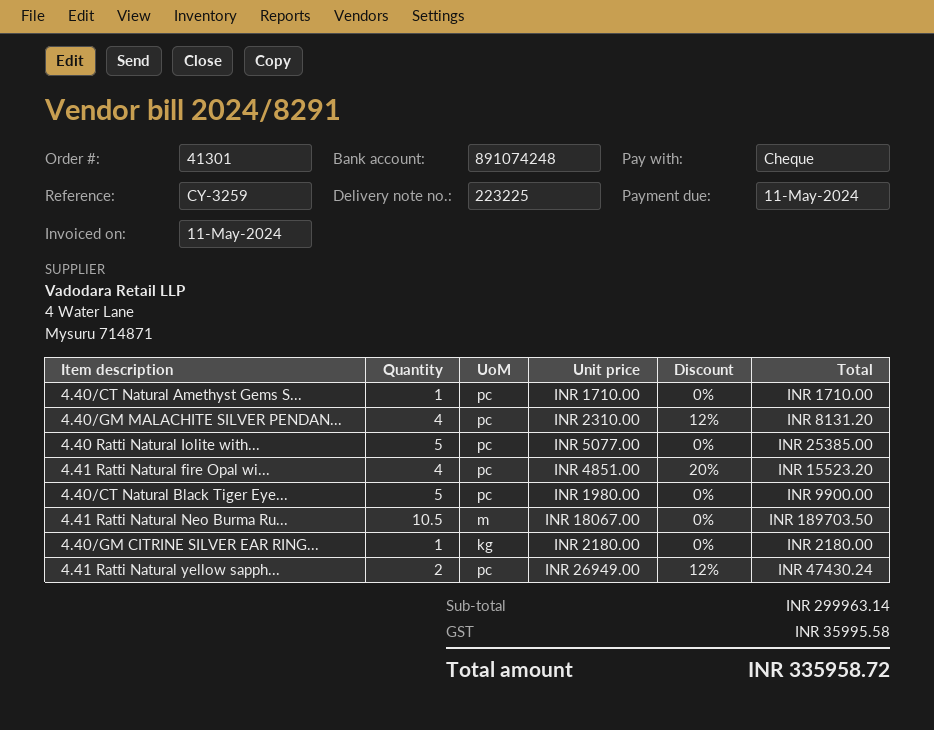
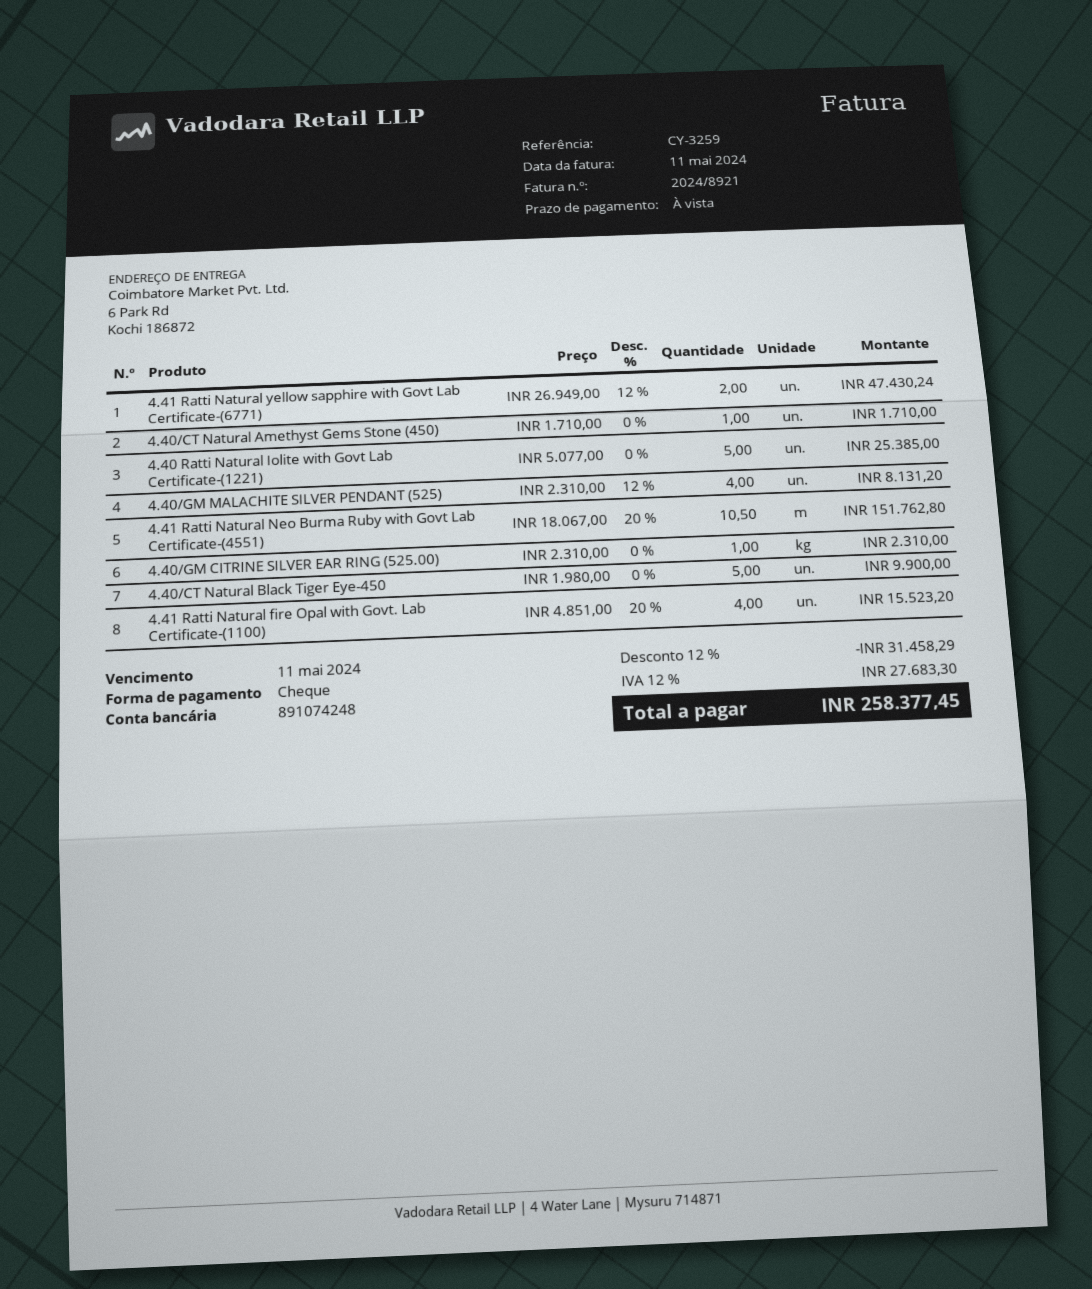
invoice number: 2024/8291 -> 2024/8921
4.41 Ratti Natural Neo Burma Ru...: 10.5 x 18067.00 = 189703.50 -> 10.5 x 18067.00 - 20% = 151762.80
4.40/GM CITRINE SILVER EAR RING...: 1 x 2180.00 = 2180.00 -> 1 x 2310.00 = 2310.00
discount: none -> 12% = 31458.29
tax: 35995.58 -> 27683.30
total: 335958.72 -> 258377.45

